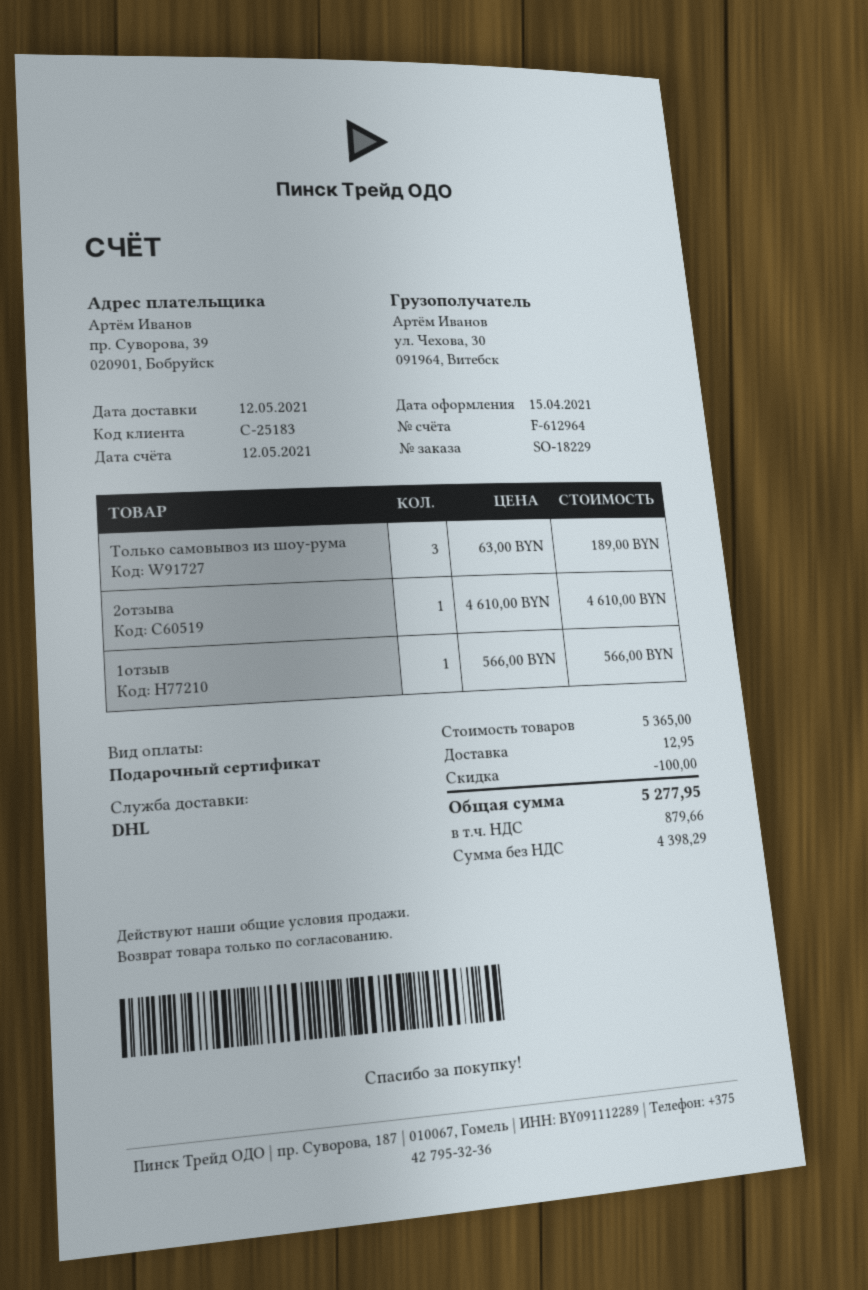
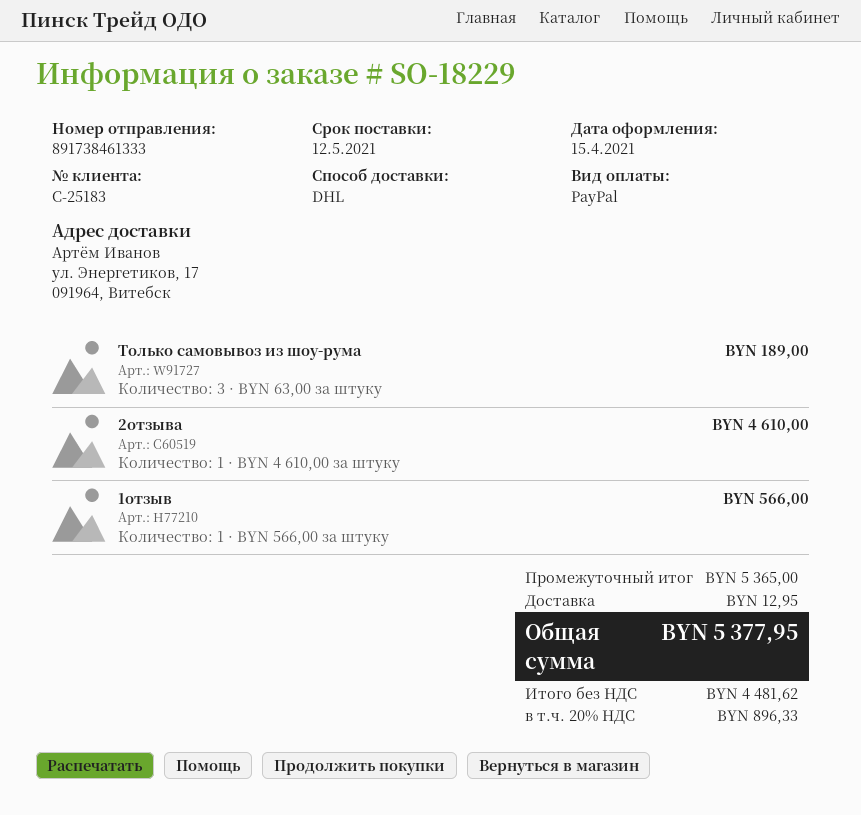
payment method: gift card -> PayPal
ship to: ул. Чехова, 30, 091964, Витебск -> ул. Энергетиков, 17, 091964, Витебск
discount: 100.00 -> none
net: 4398.29 -> 4481.62
tax: 879.66 -> 896.33
total: 5277.95 -> 5377.95

